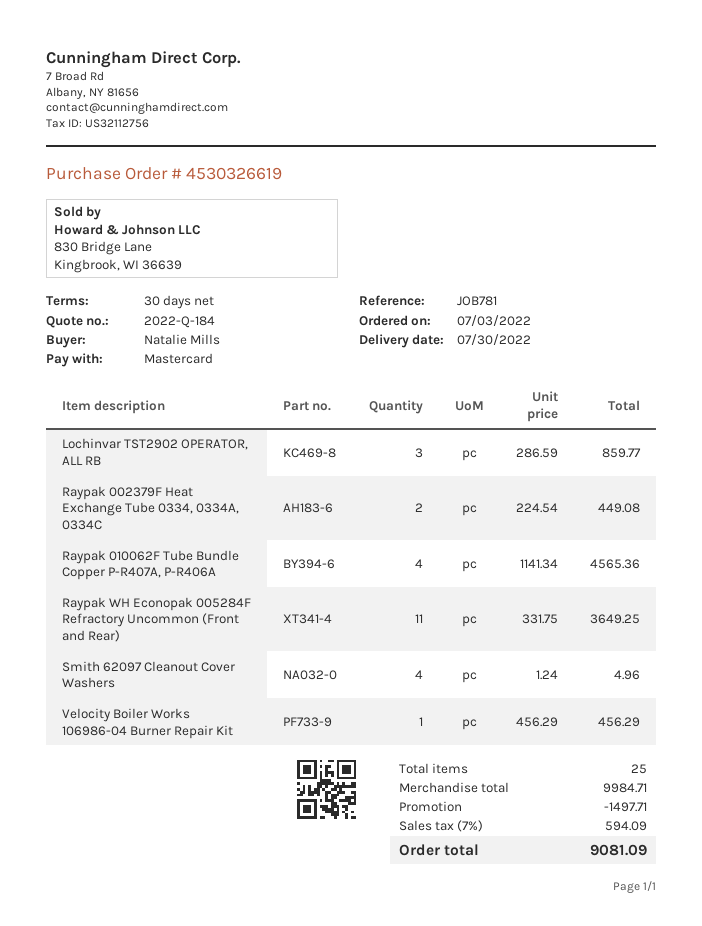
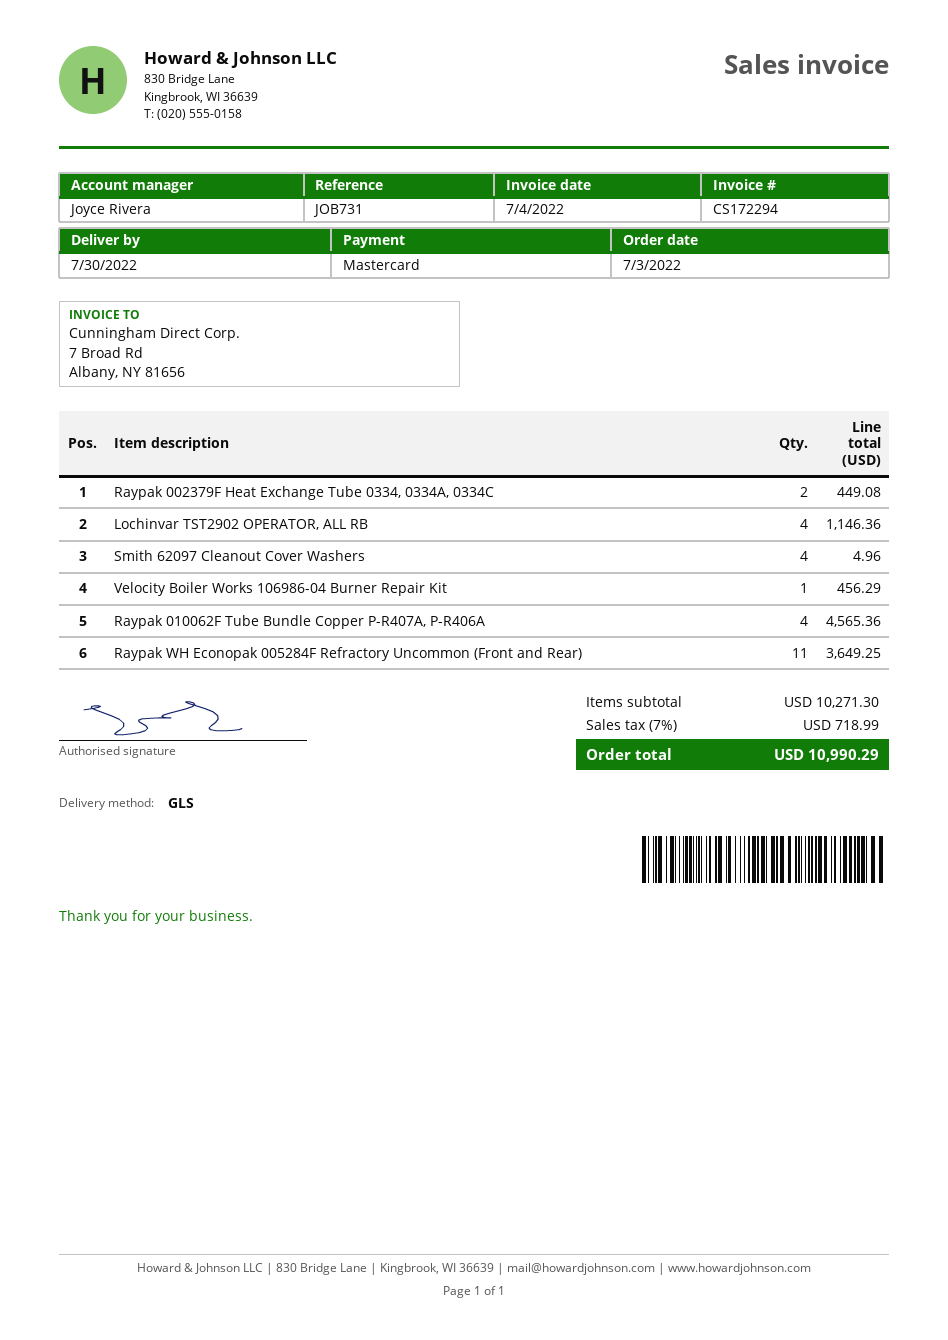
reference: JOB781 -> JOB731
Lochinvar TST2902 OPERATOR, ALL RB: 3 for 859.77 -> 4 for 1146.36
subtotal: 9984.71 -> 10271.30
discount: 1497.71 -> none
tax: 7% = 594.09 -> 7% = 718.99
total: 9081.09 -> 10990.29

